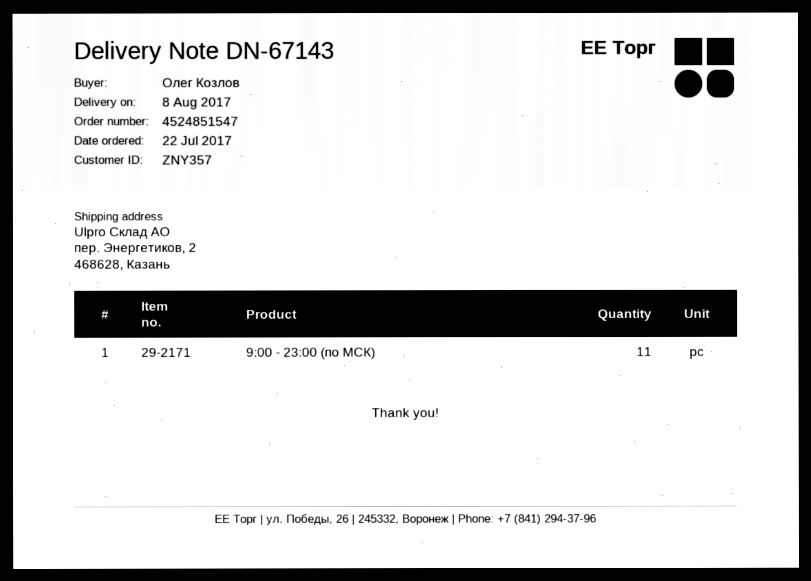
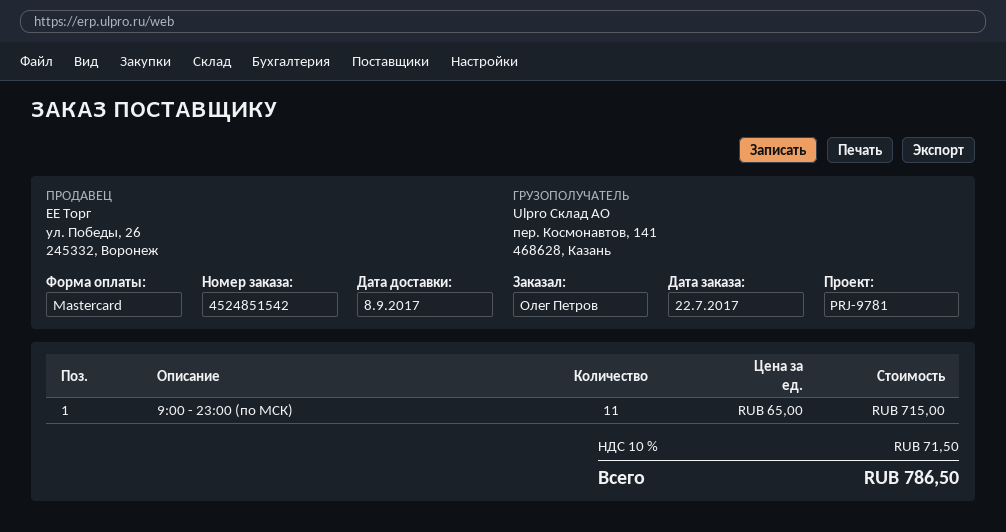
order number: 4524851547 -> 4524851542
delivery date: 2017-08-08 -> 2017-09-08
ordered by: Олег Козлов -> Олег Петров
ship to: пер. Энергетиков, 2, 468628, Казань -> пер. Космонавтов, 141, 468628, Казань

